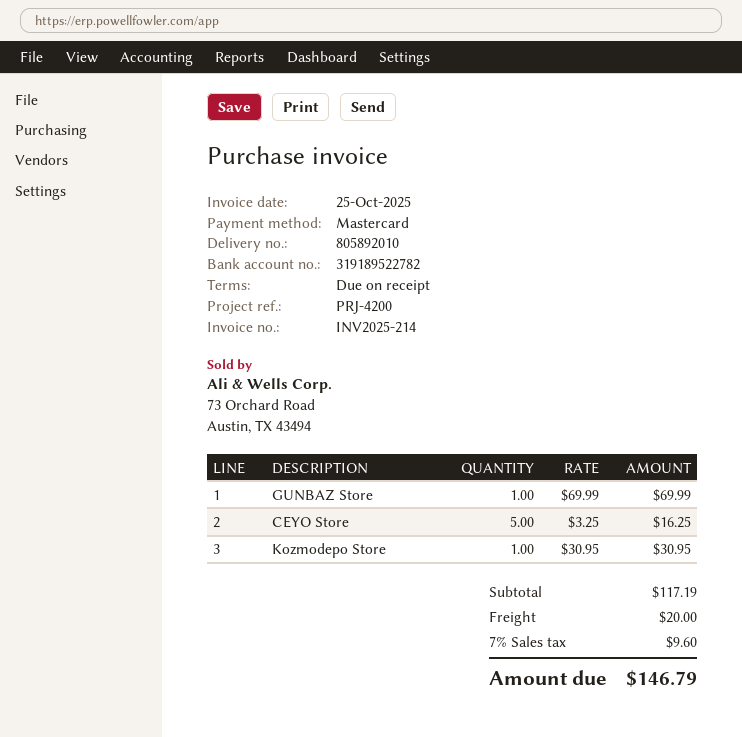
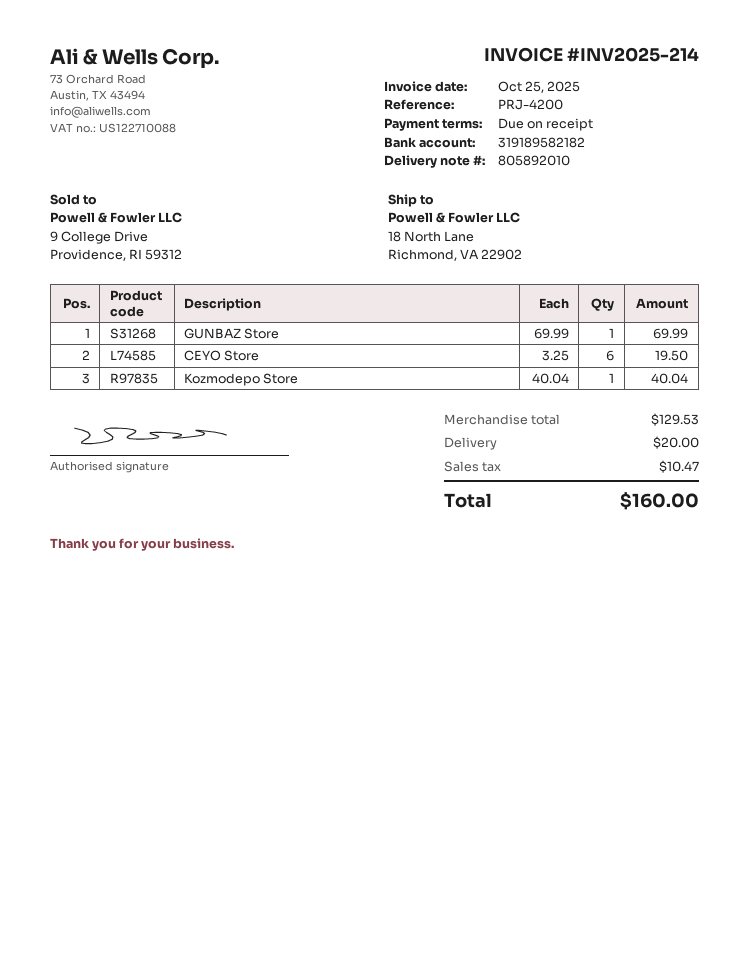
bank account: 319189522782 -> 319189582182
CEYO Store: 5 x 3.25 = 16.25 -> 6 x 3.25 = 19.50
Kozmodepo Store: 1 x 30.95 = 30.95 -> 1 x 40.04 = 40.04
subtotal: 117.19 -> 129.53
tax: 9.60 -> 10.47
total: 146.79 -> 160.00

